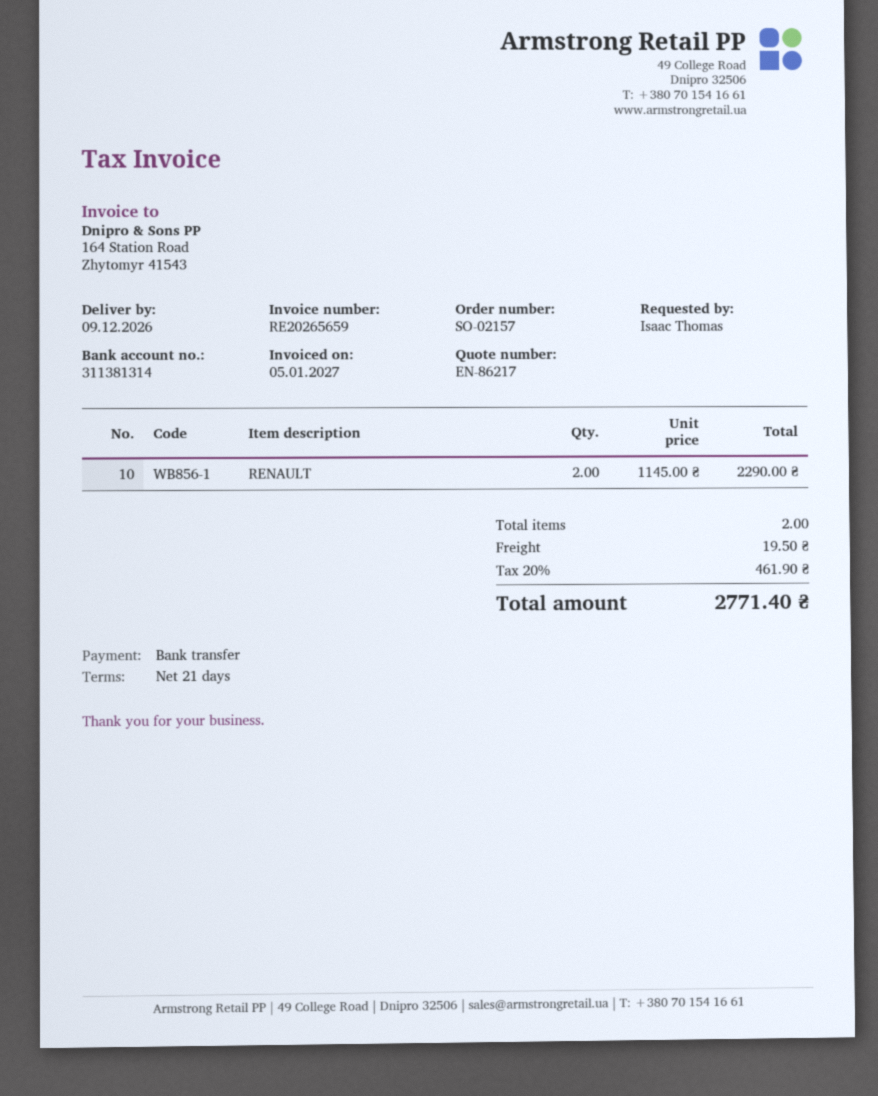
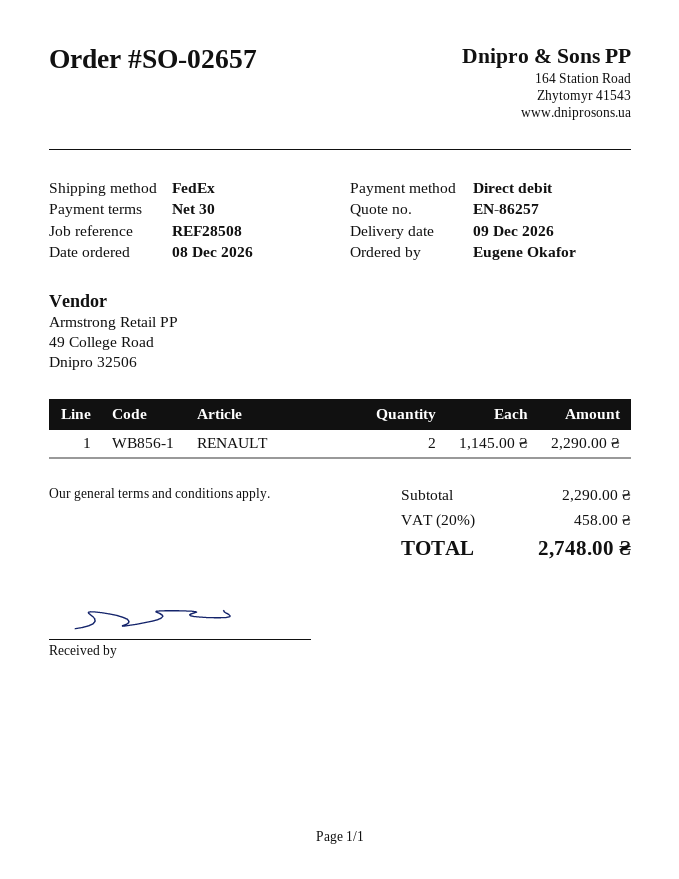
quote number: EN-86217 -> EN-86257
order number: SO-02157 -> SO-02657
payment terms: 21 days -> 30 days
ordered by: Isaac Thomas -> Eugene Okafor
payment method: bank transfer -> direct debit
shipping: 19.50 -> none
tax: 20% = 461.90 -> 20% = 458.00
total: 2771.40 -> 2748.00

